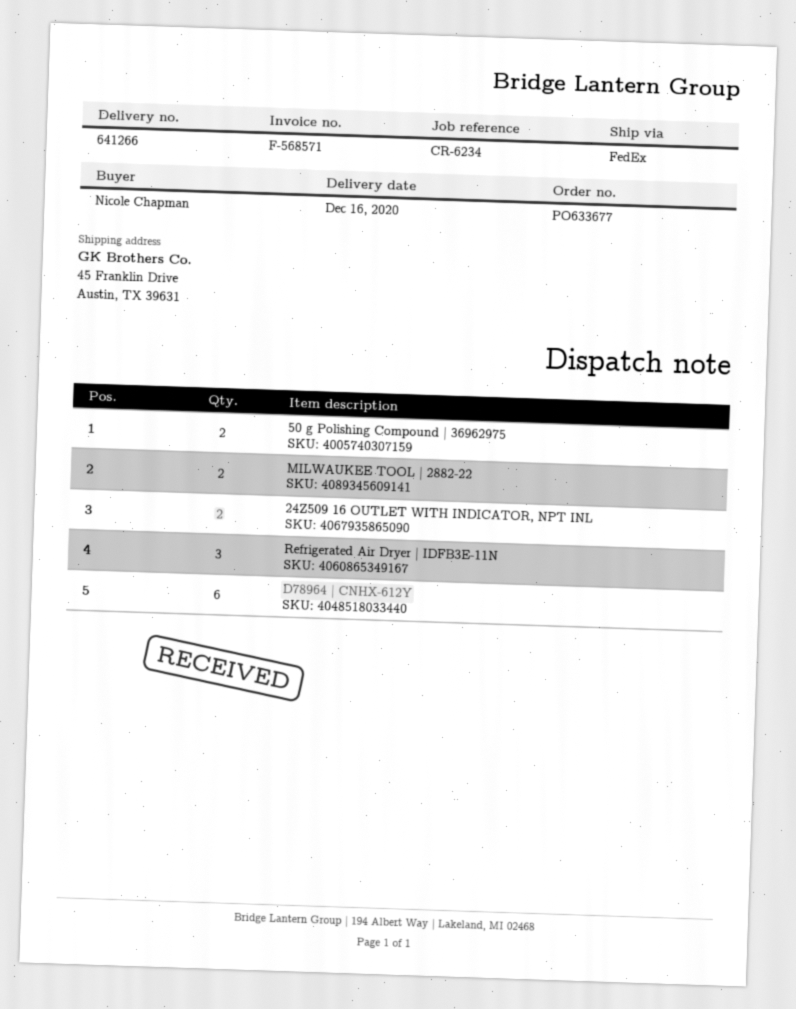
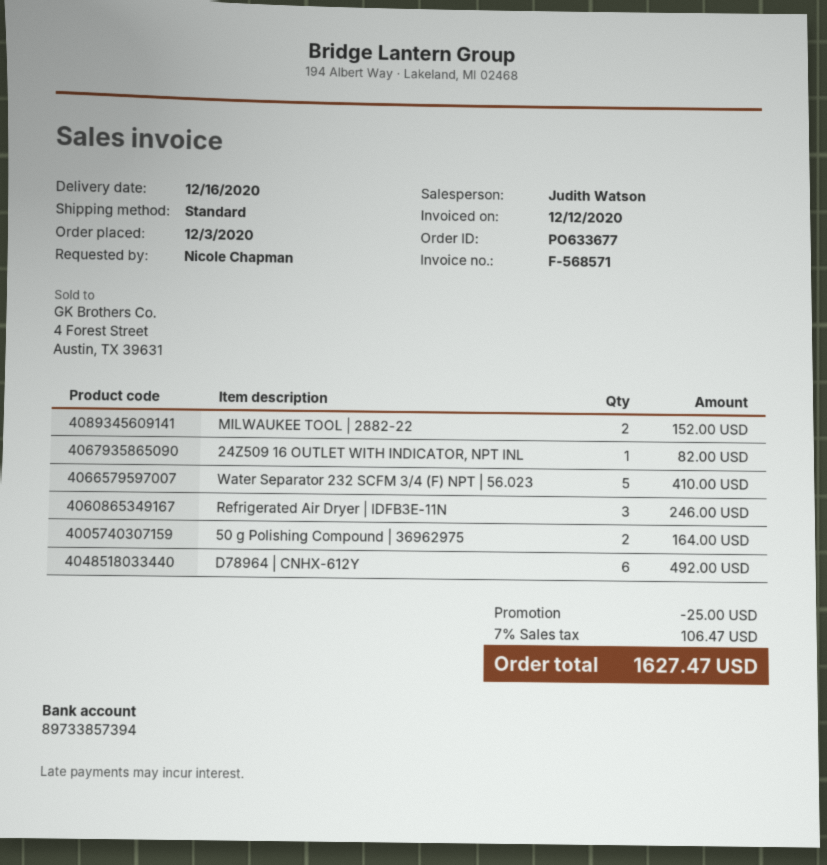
shipping method: FedEx -> standard
24Z509 16 OUTLET WITH INDICATOR, NPT INL: 2 -> 1
Water Separator 232 SCFM 3/4 (F) NPT | 56.023: none -> 5

